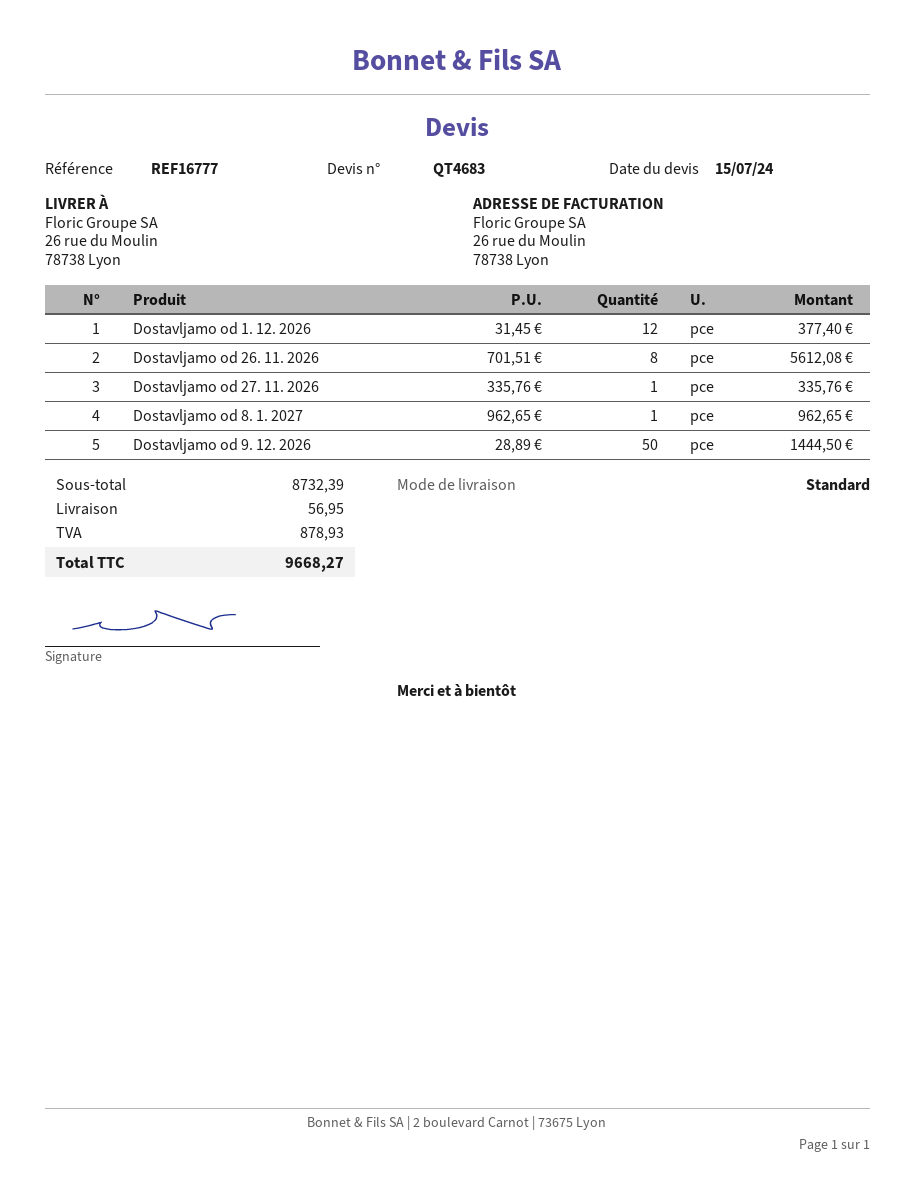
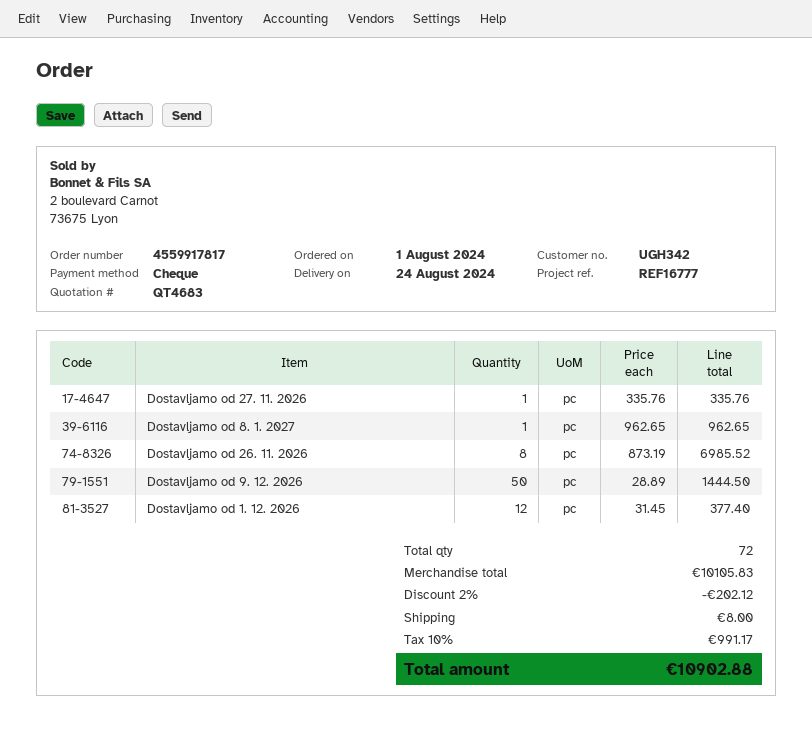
Dostavljamo od 26. 11. 2026: 8 x 701.51 = 5612.08 -> 8 x 873.19 = 6985.52
subtotal: 8732.39 -> 10105.83
discount: none -> 2% = 202.12
shipping: 56.95 -> 8.00
tax: 878.93 -> 991.17
total: 9668.27 -> 10902.88

